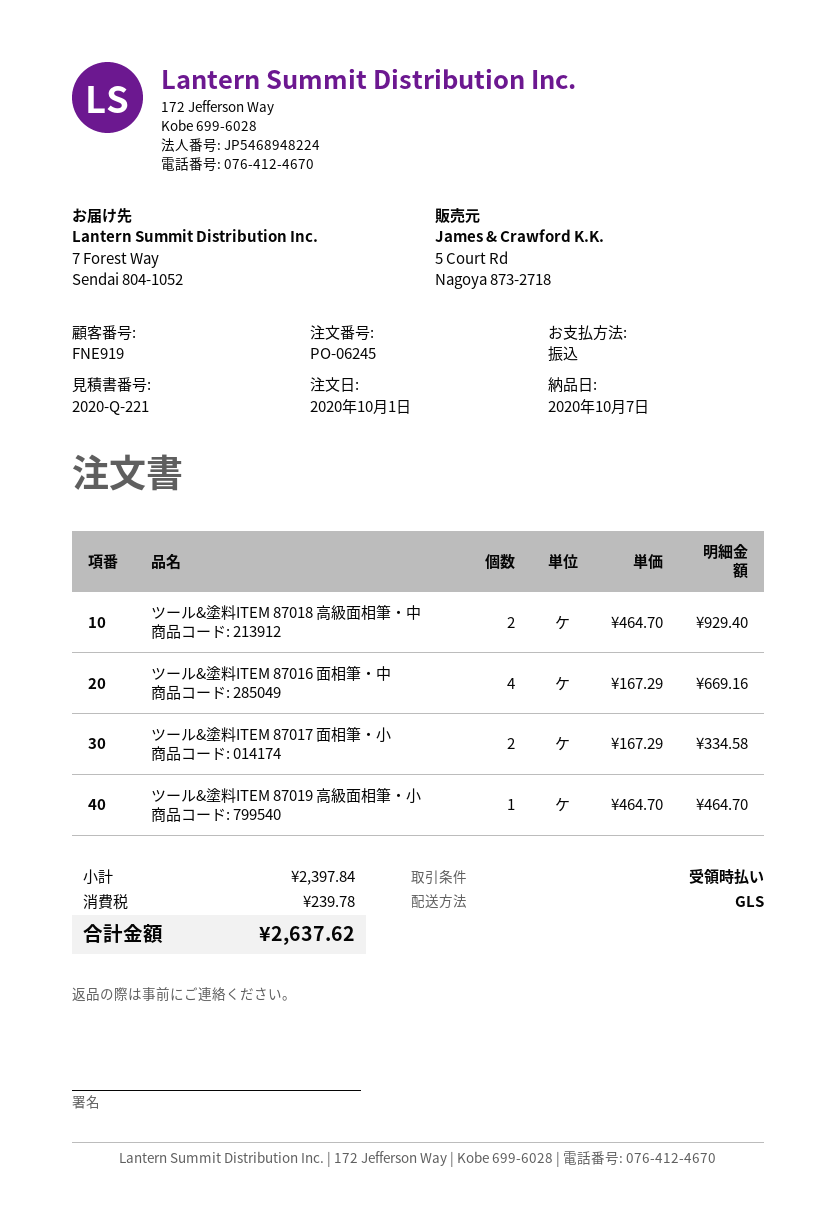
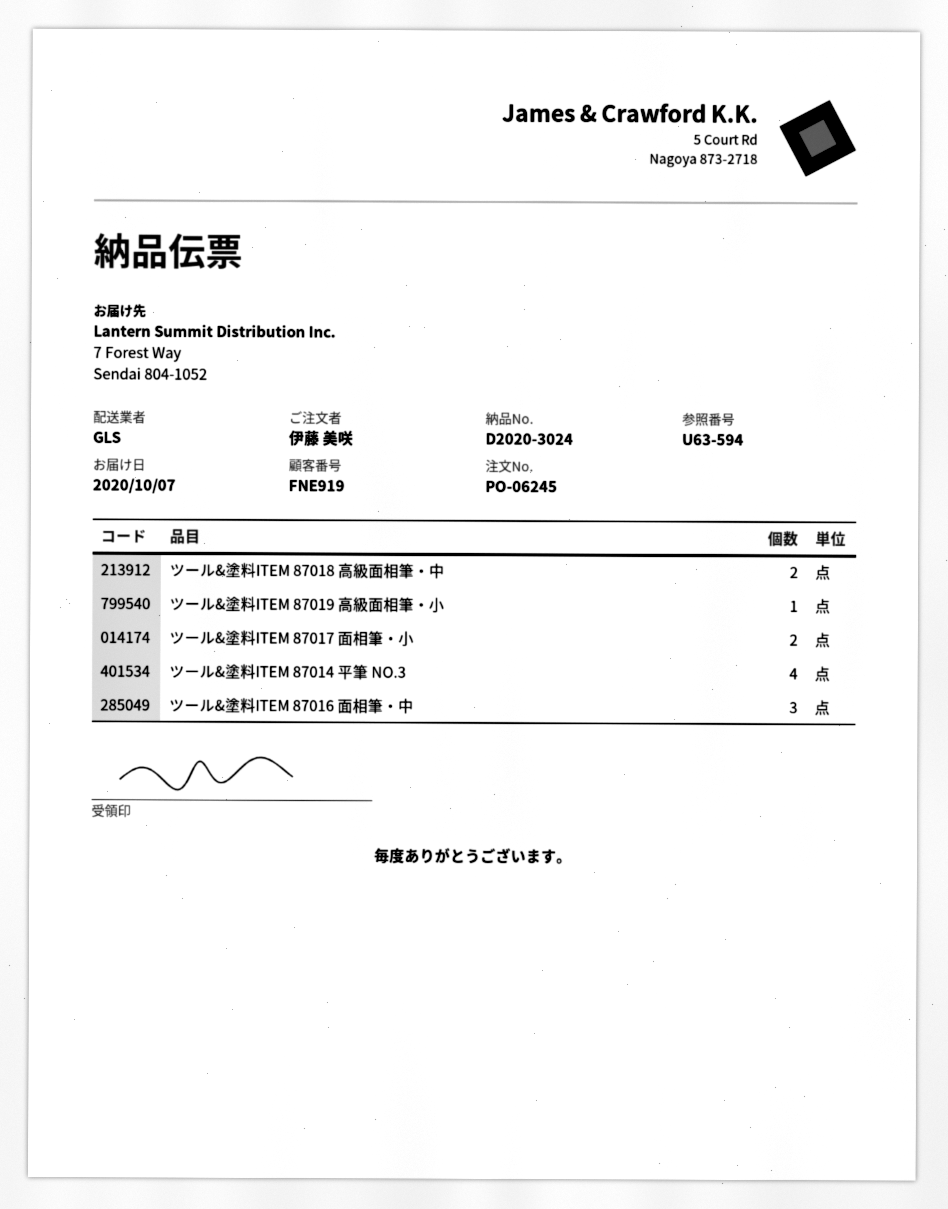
ツール&塗料ITEM 87016 面相筆・中: 4 -> 3
ツール&塗料ITEM 87014 平筆 NO.3: none -> 4

